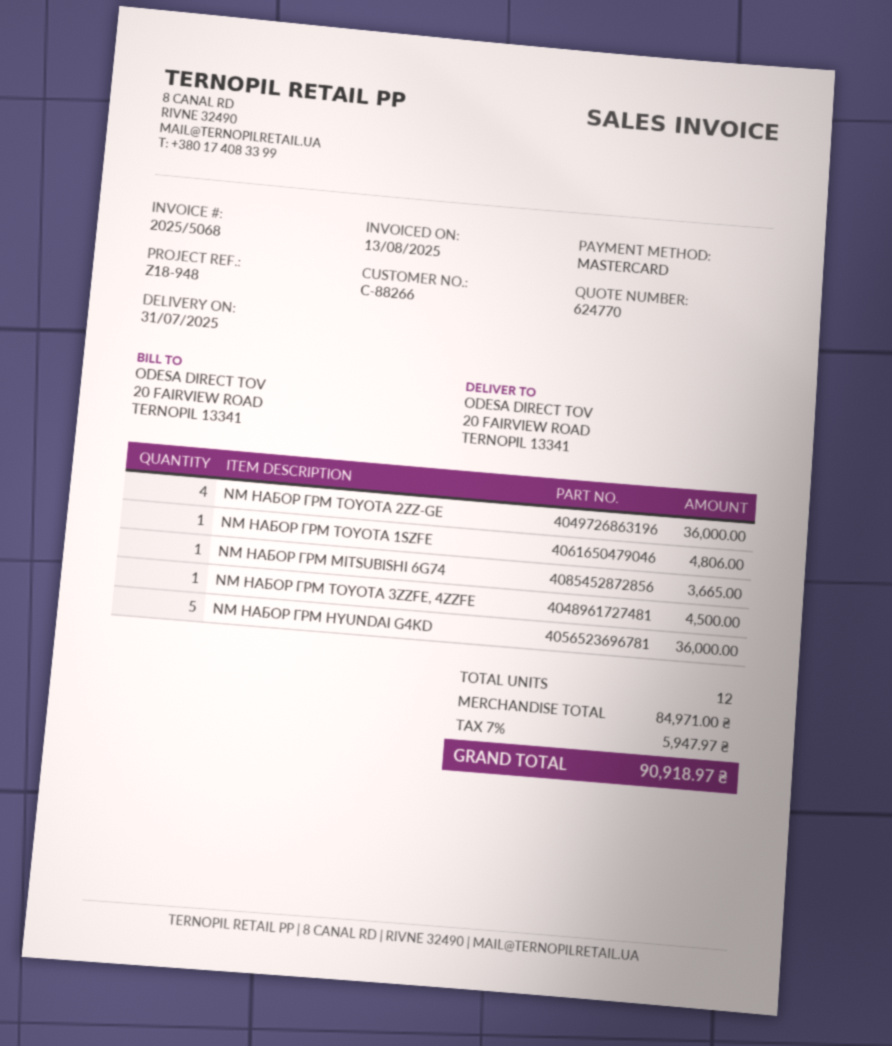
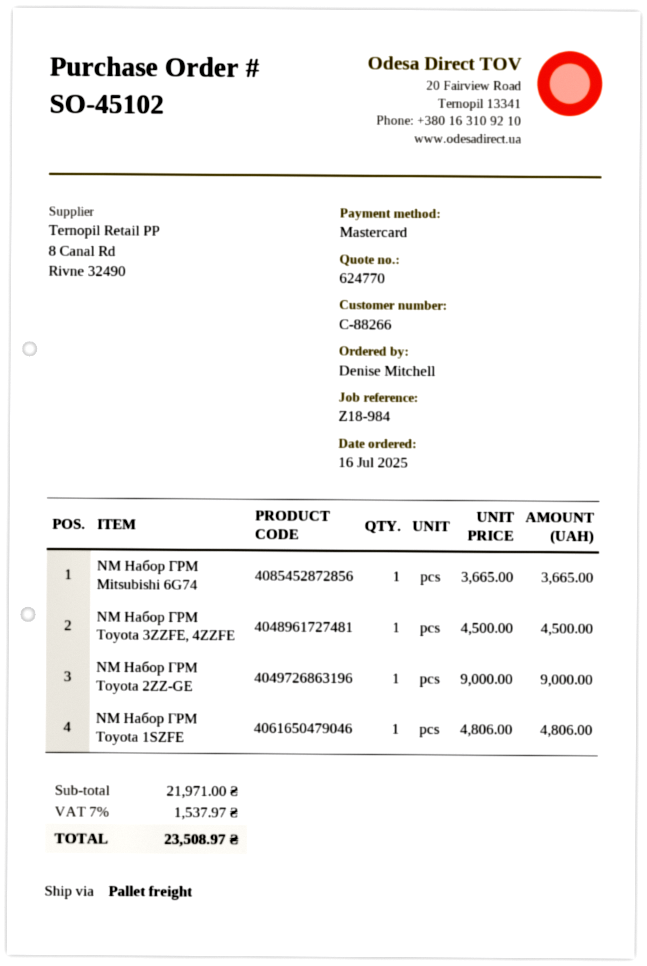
reference: Z18-948 -> Z18-984
NM НАБОР ГРМ TOYOTA 2ZZ-GE: 4 for 36000.00 -> 1 for 9000.00
NM НАБОР ГРМ HYUNDAI G4KD: 5 for 36000.00 -> none
subtotal: 84971.00 -> 21971.00
tax: 7% = 5947.97 -> 7% = 1537.97
total: 90918.97 -> 23508.97

